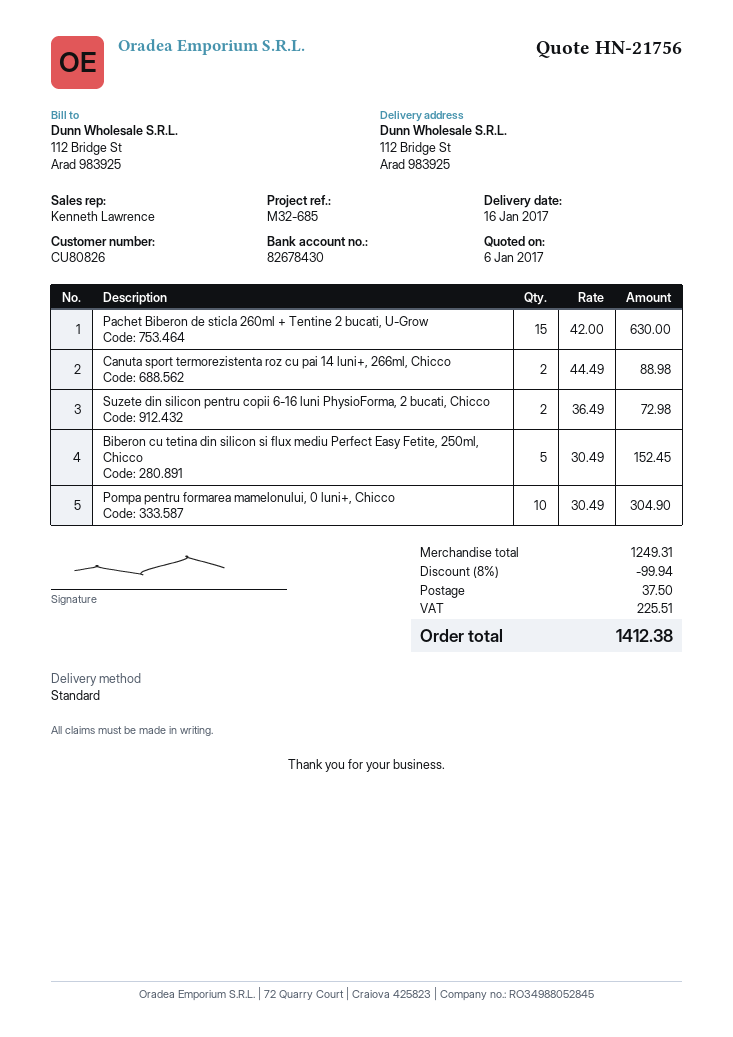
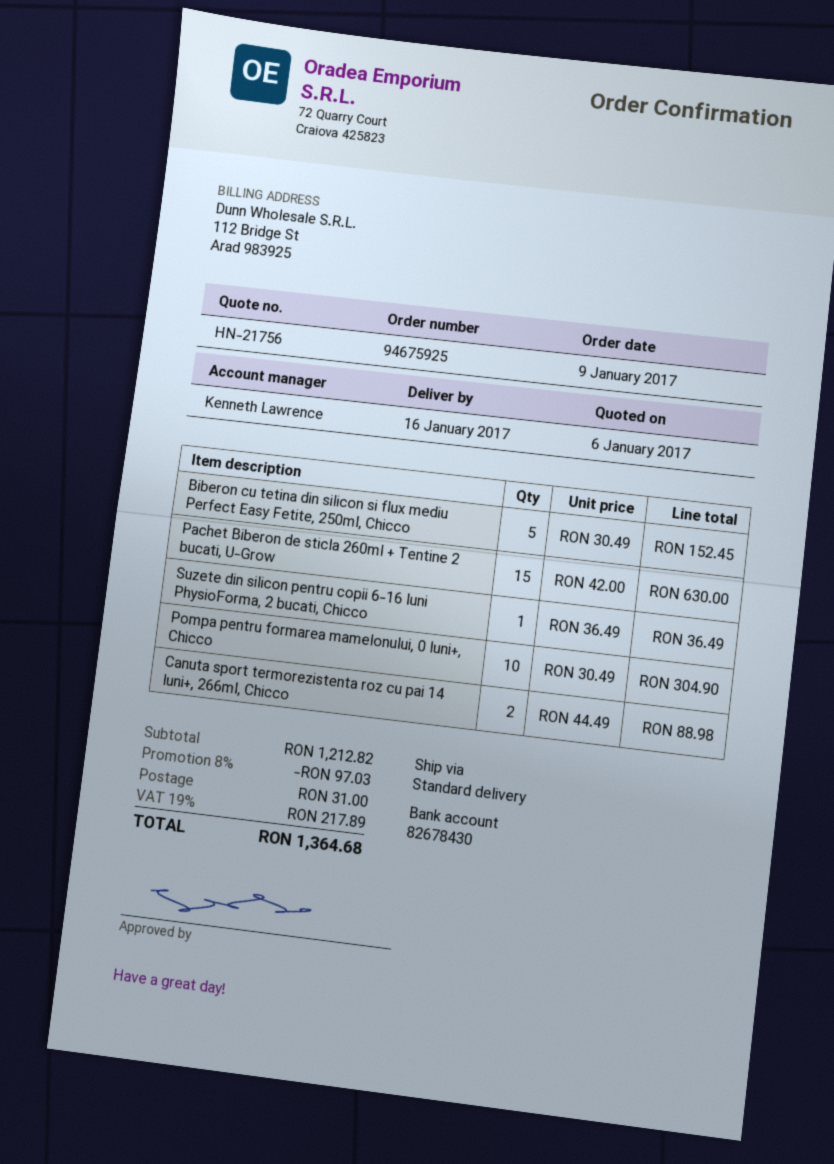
Suzete din silicon pentru copii 6-16 luni PhysioForma, 2 bucati, Chicco: 2 x 36.49 = 72.98 -> 1 x 36.49 = 36.49
subtotal: 1249.31 -> 1212.82
discount: 8% = 99.94 -> 8% = 97.03
shipping: 37.50 -> 31.00
tax: 225.51 -> 217.89
total: 1412.38 -> 1364.68

